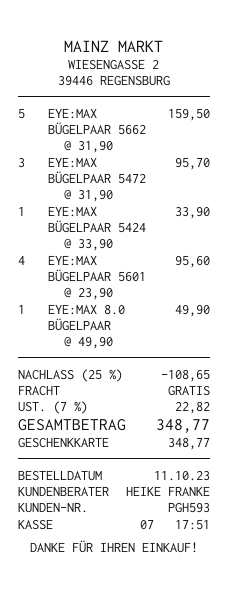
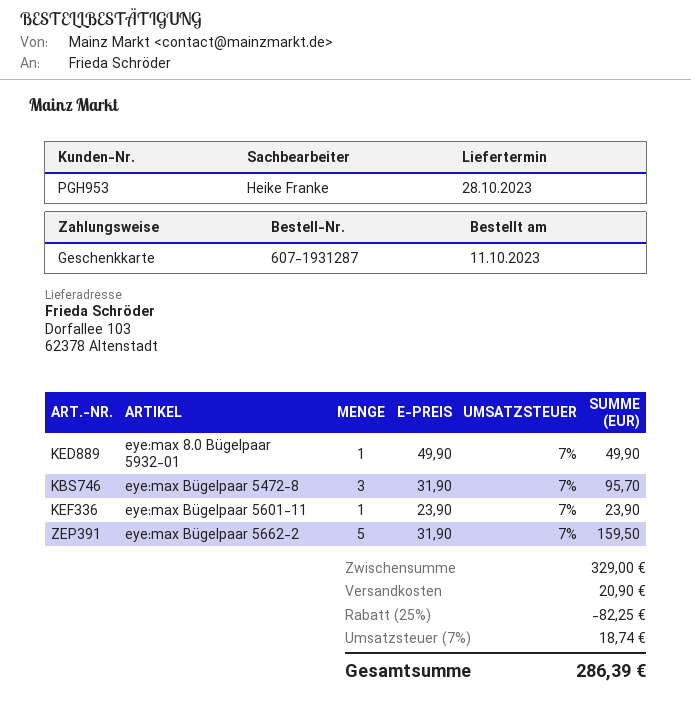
customer number: PGH593 -> PGH953
EYE:MAX BÜGELPAAR 5424: 1 x 33.90 = 33.90 -> none
EYE:MAX BÜGELPAAR 5601: 4 x 23.90 = 95.60 -> 1 x 23.90 = 23.90
discount: 25% = 108.65 -> 25% = 82.25
shipping: 0.00 -> 20.90
tax: 7% = 22.82 -> 7% = 18.74
total: 348.77 -> 286.39

